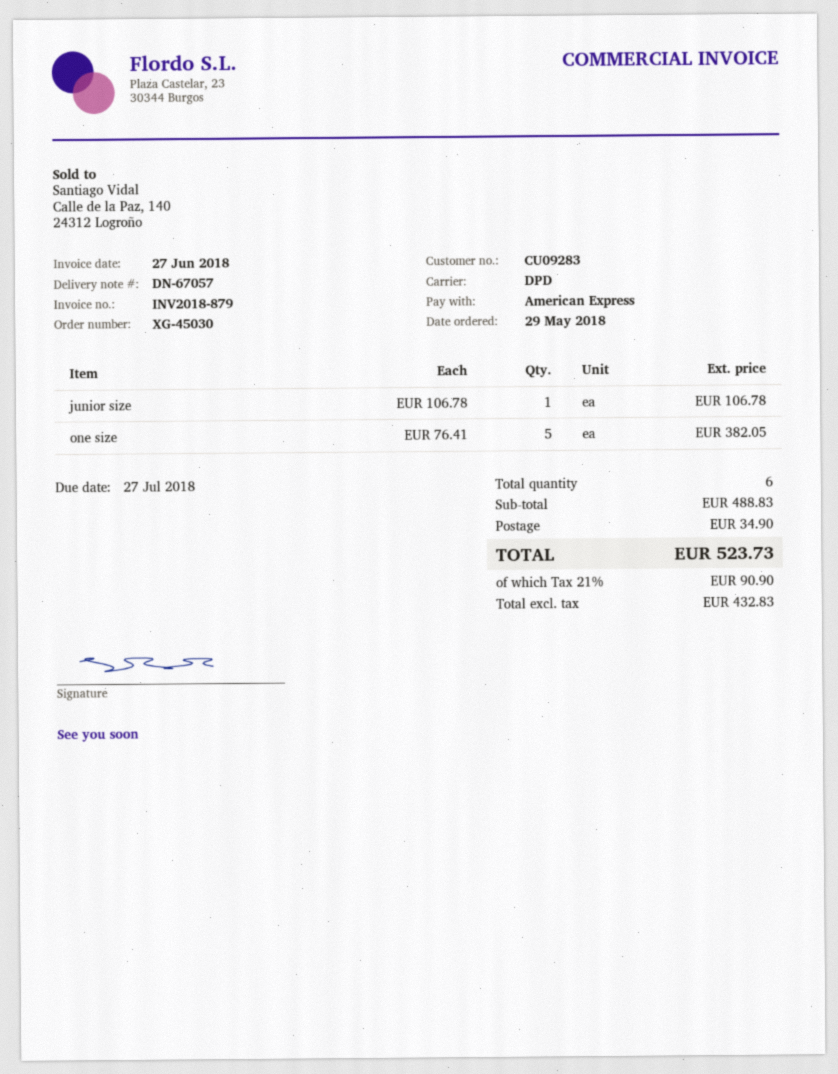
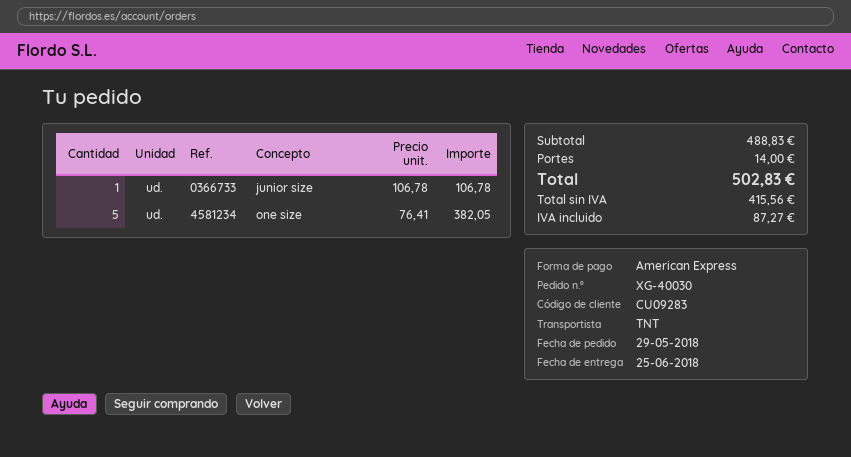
order number: XG-45030 -> XG-40030
shipping method: DPD -> TNT
shipping: 34.90 -> 14.00
net: 432.83 -> 415.56
tax: 90.90 -> 87.27
total: 523.73 -> 502.83

